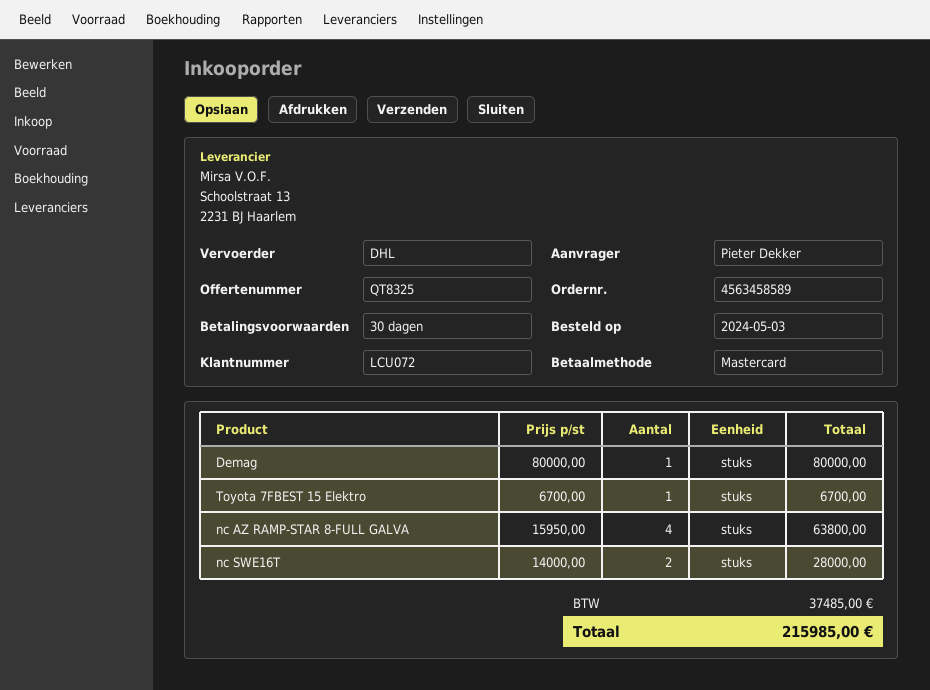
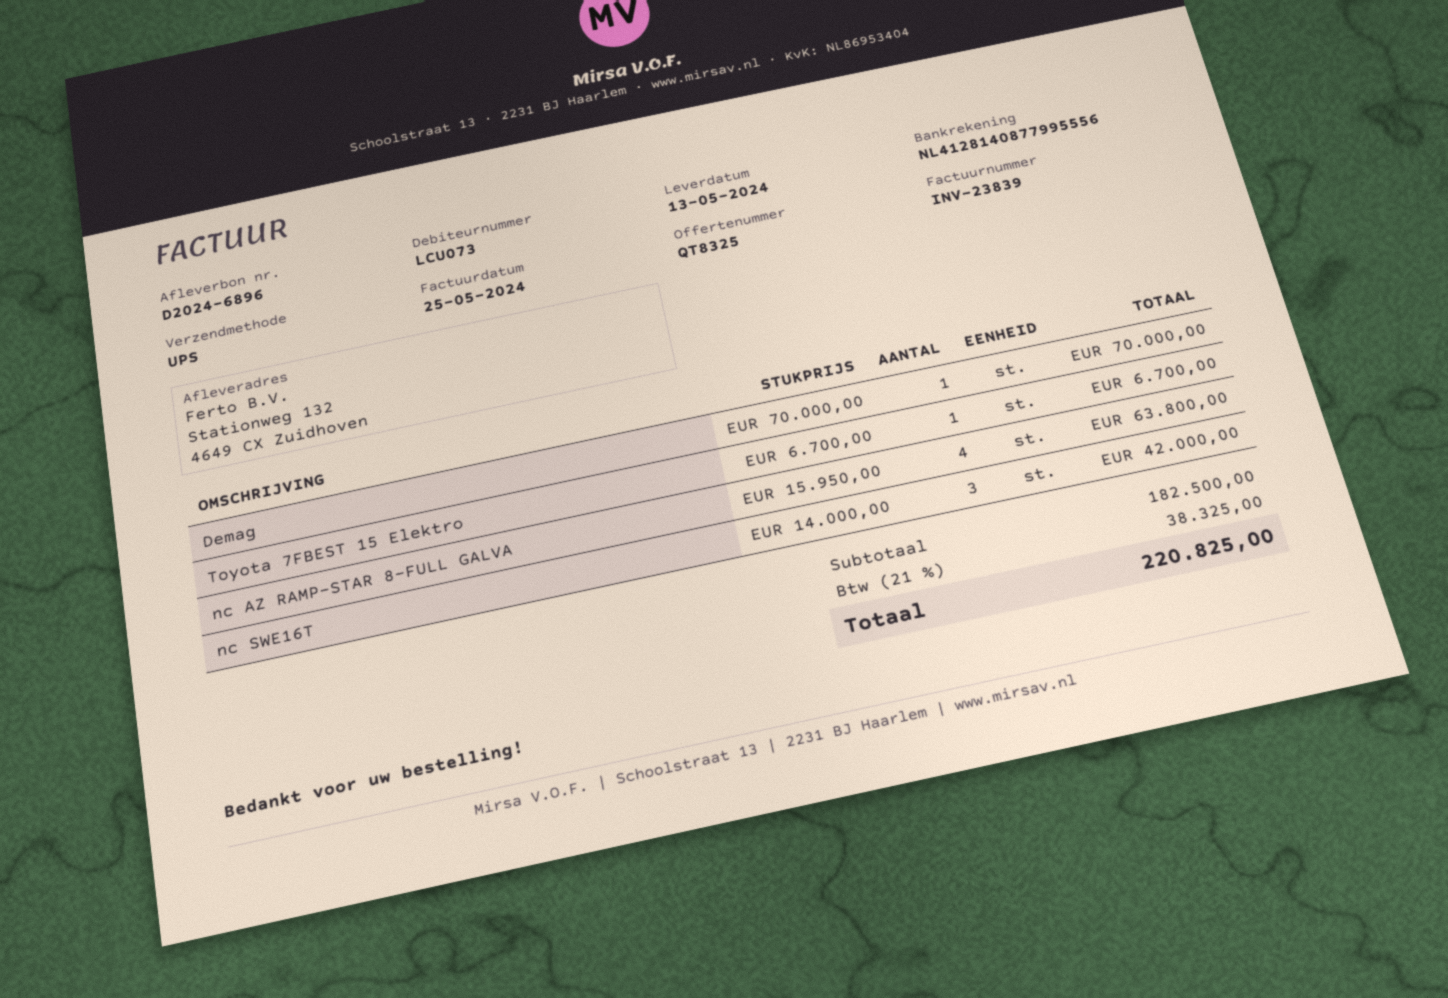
customer number: LCU072 -> LCU073
shipping method: DHL -> UPS
Demag: 1 x 80000.00 = 80000.00 -> 1 x 70000.00 = 70000.00
nc SWE16T: 2 x 14000.00 = 28000.00 -> 3 x 14000.00 = 42000.00
tax: 37485.00 -> 38325.00
total: 215985.00 -> 220825.00

